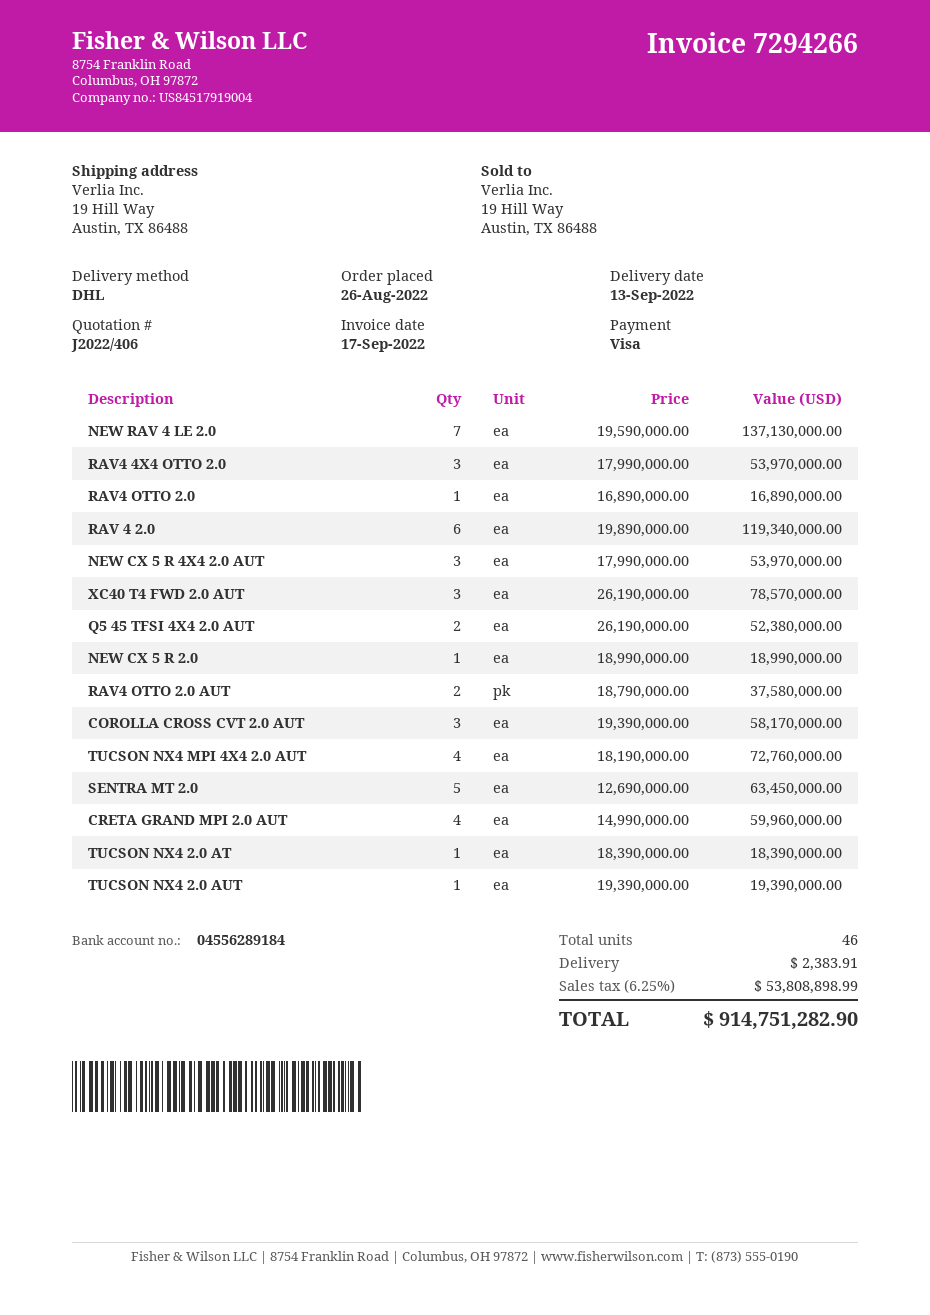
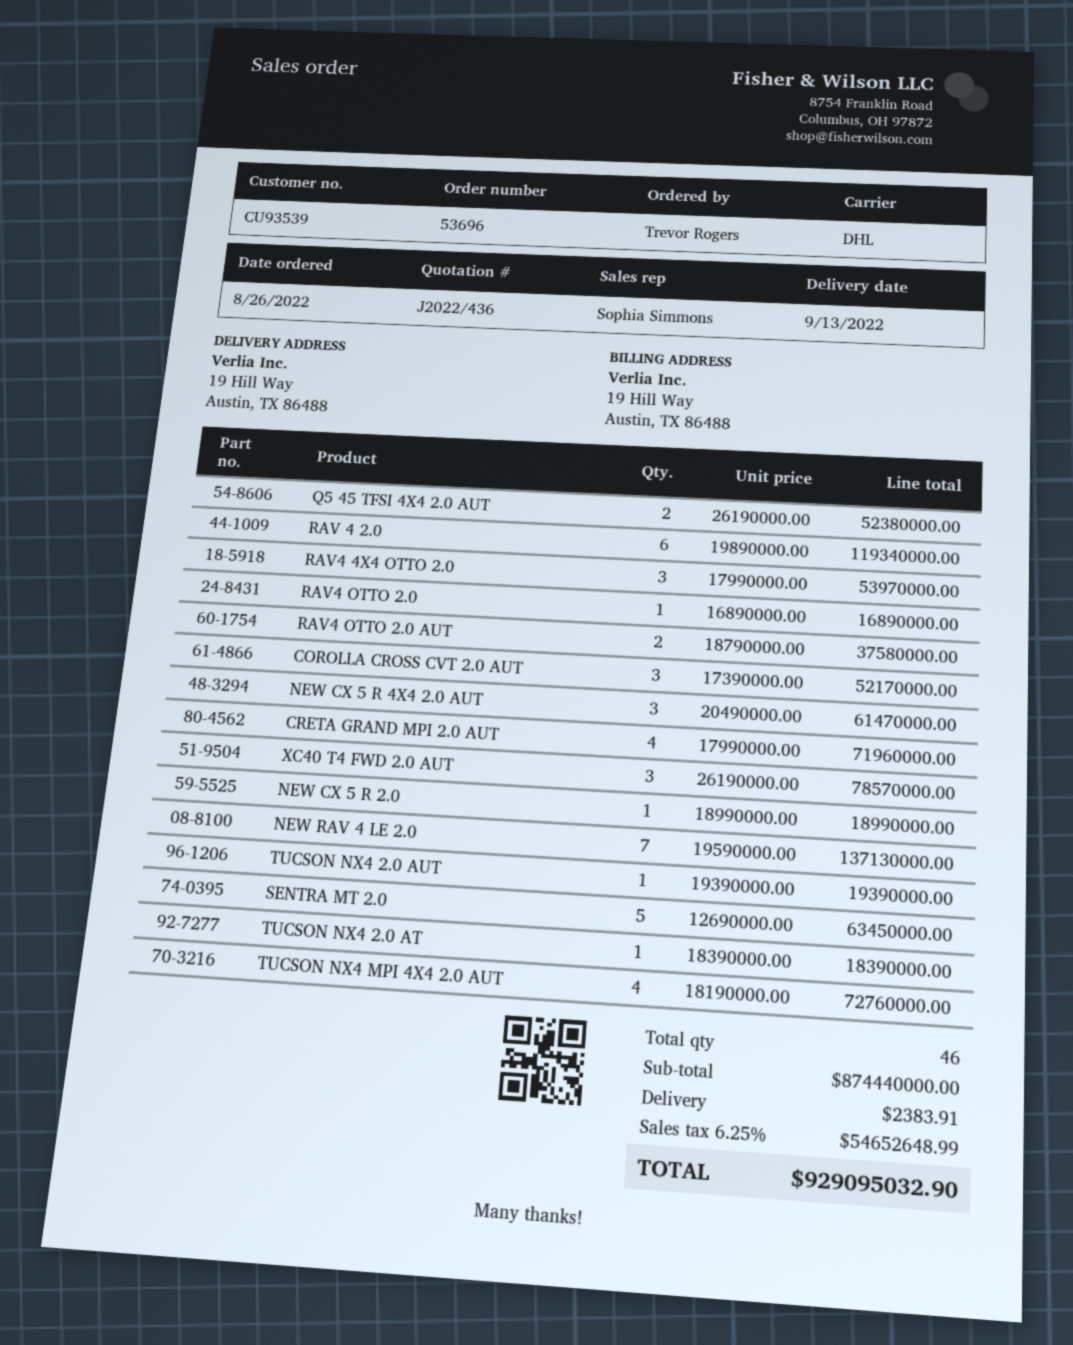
quote number: J2022/406 -> J2022/436
NEW CX 5 R 4X4 2.0 AUT: 3 x 17990000.00 = 53970000.00 -> 3 x 20490000.00 = 61470000.00
COROLLA CROSS CVT 2.0 AUT: 3 x 19390000.00 = 58170000.00 -> 3 x 17390000.00 = 52170000.00
CRETA GRAND MPI 2.0 AUT: 4 x 14990000.00 = 59960000.00 -> 4 x 17990000.00 = 71960000.00
tax: 6.25% = 53808898.99 -> 6.25% = 54652648.99
total: 914751282.90 -> 929095032.90

